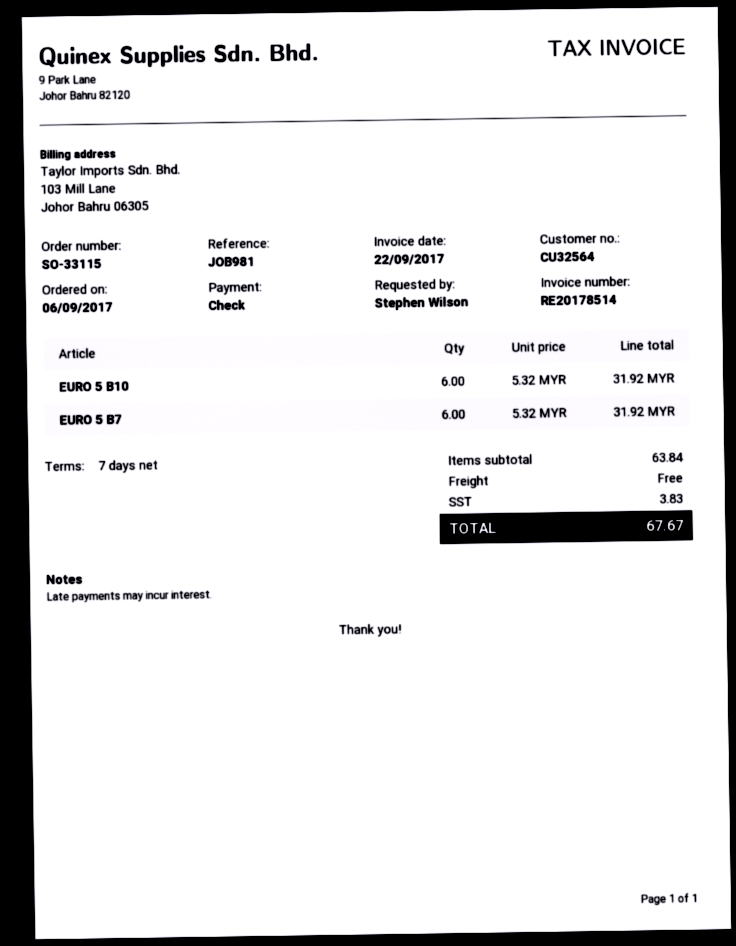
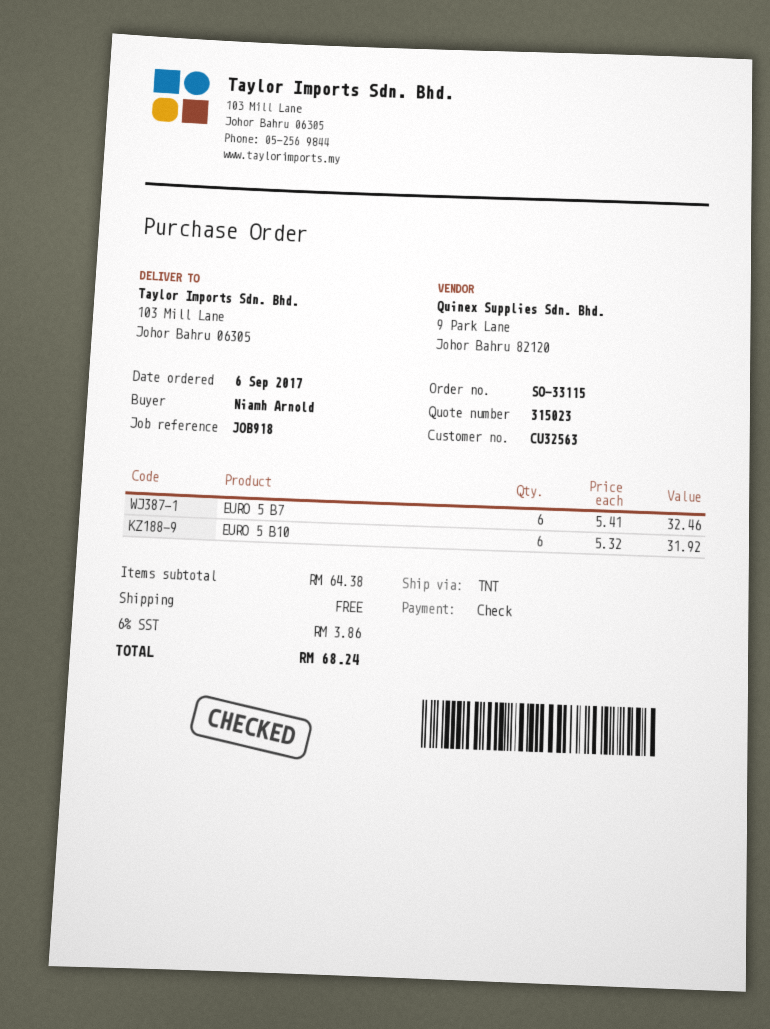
customer number: CU32564 -> CU32563
reference: JOB981 -> JOB918
ordered by: Stephen Wilson -> Niamh Arnold
EURO 5 B7: 6 x 5.32 = 31.92 -> 6 x 5.41 = 32.46
subtotal: 63.84 -> 64.38
tax: 3.83 -> 3.86
total: 67.67 -> 68.24

